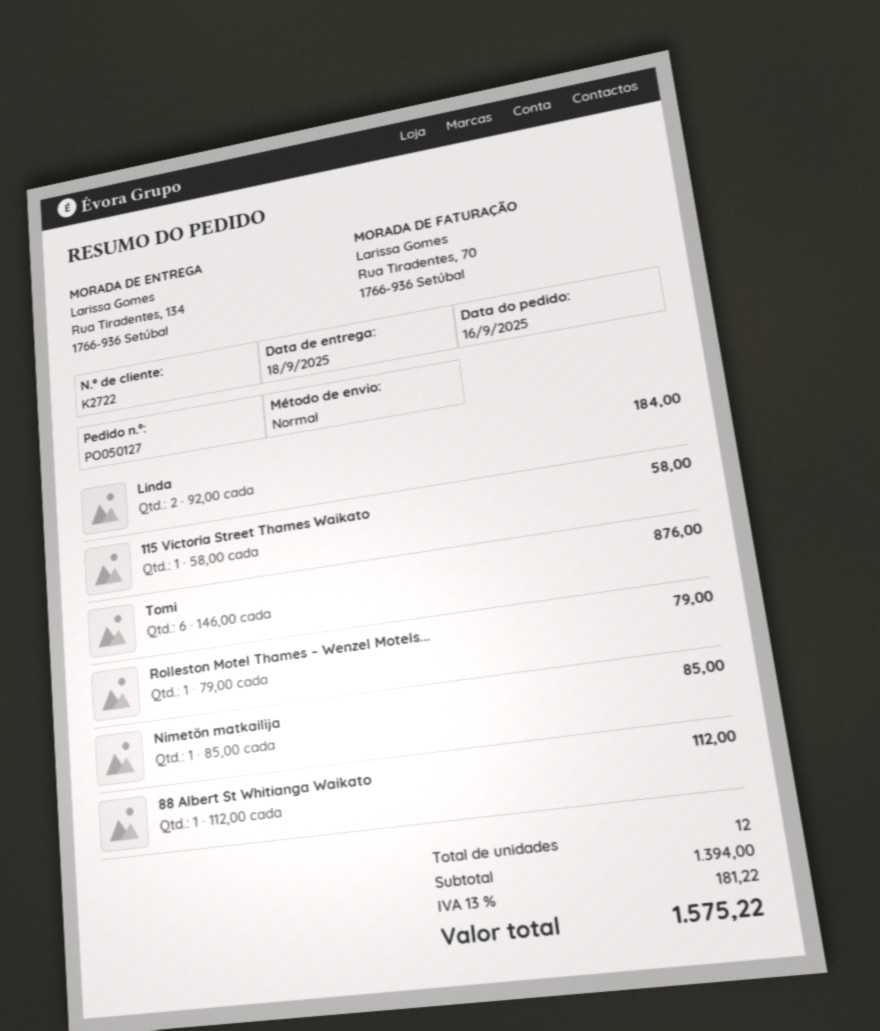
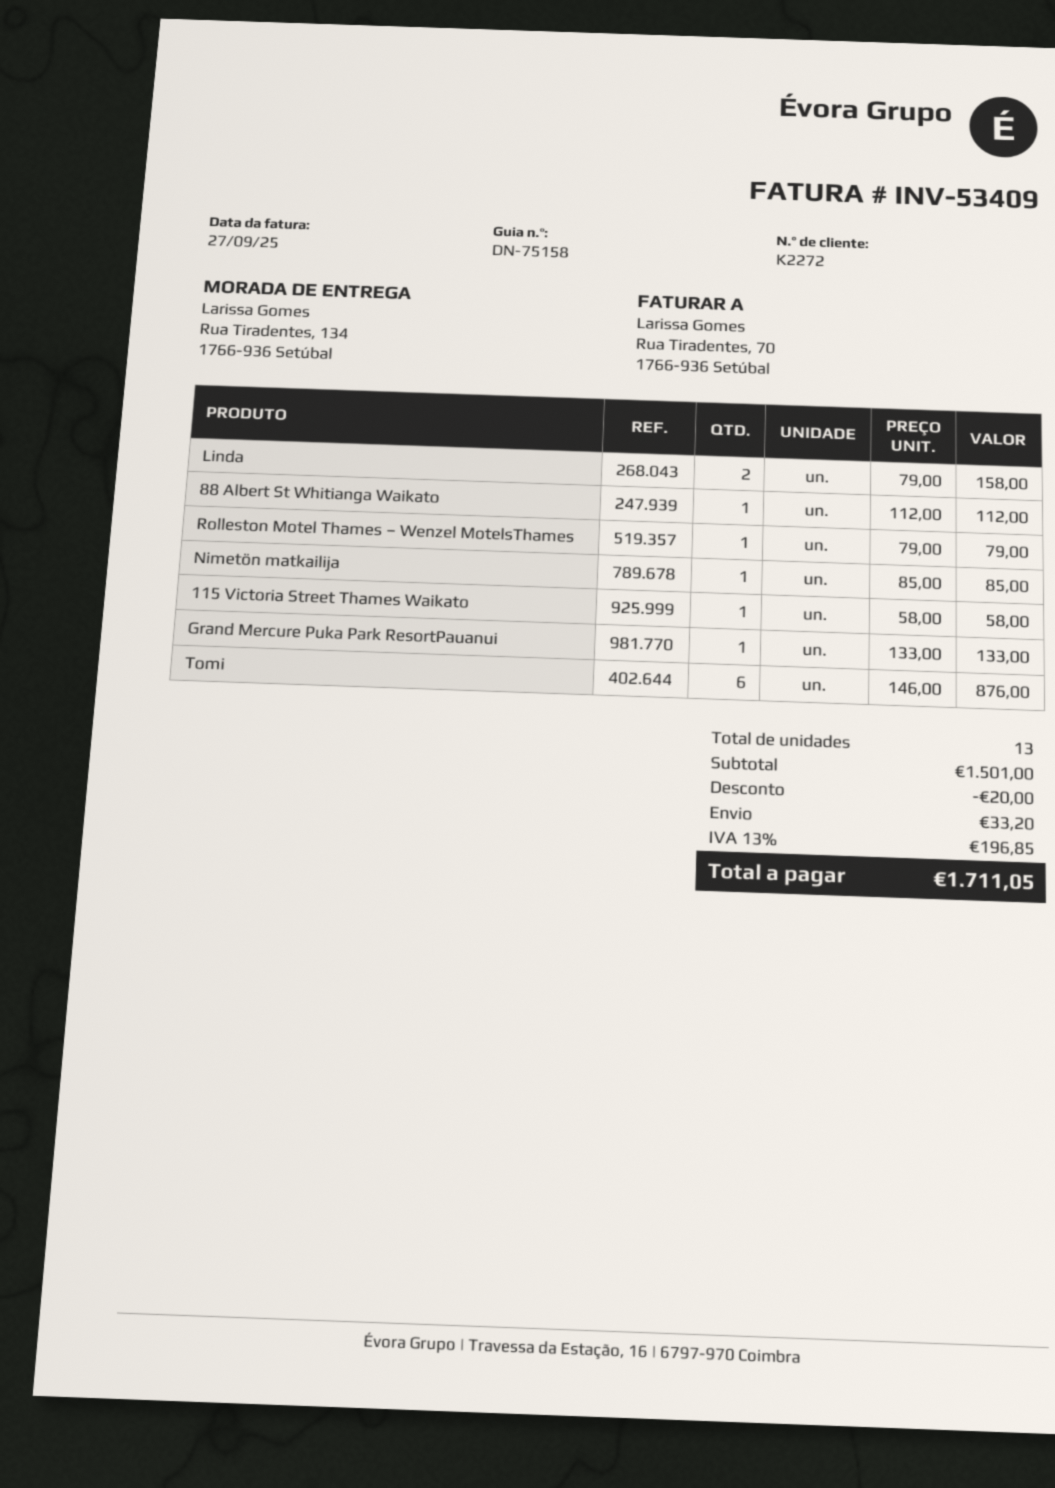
customer number: K2722 -> K2272
Linda: 2 x 92.00 = 184.00 -> 2 x 79.00 = 158.00
Grand Mercure Puka Park ResortPauanui: none -> 1 x 133.00 = 133.00
total quantity: 12 -> 13
subtotal: 1394.00 -> 1501.00
discount: none -> 20.00
shipping: none -> 33.20
tax: 13% = 181.22 -> 13% = 196.85
total: 1575.22 -> 1711.05

